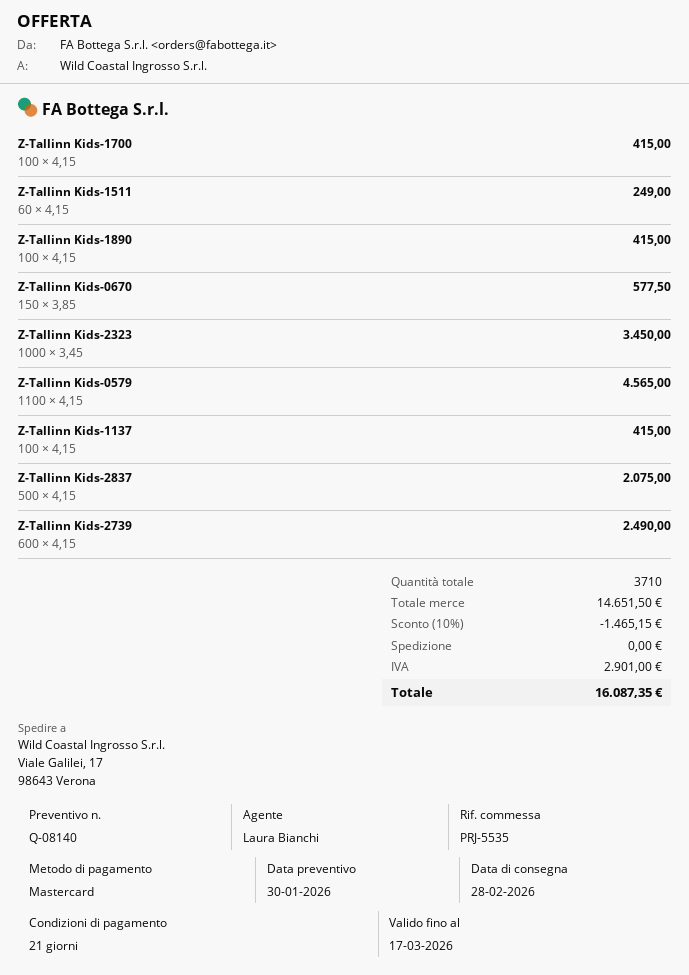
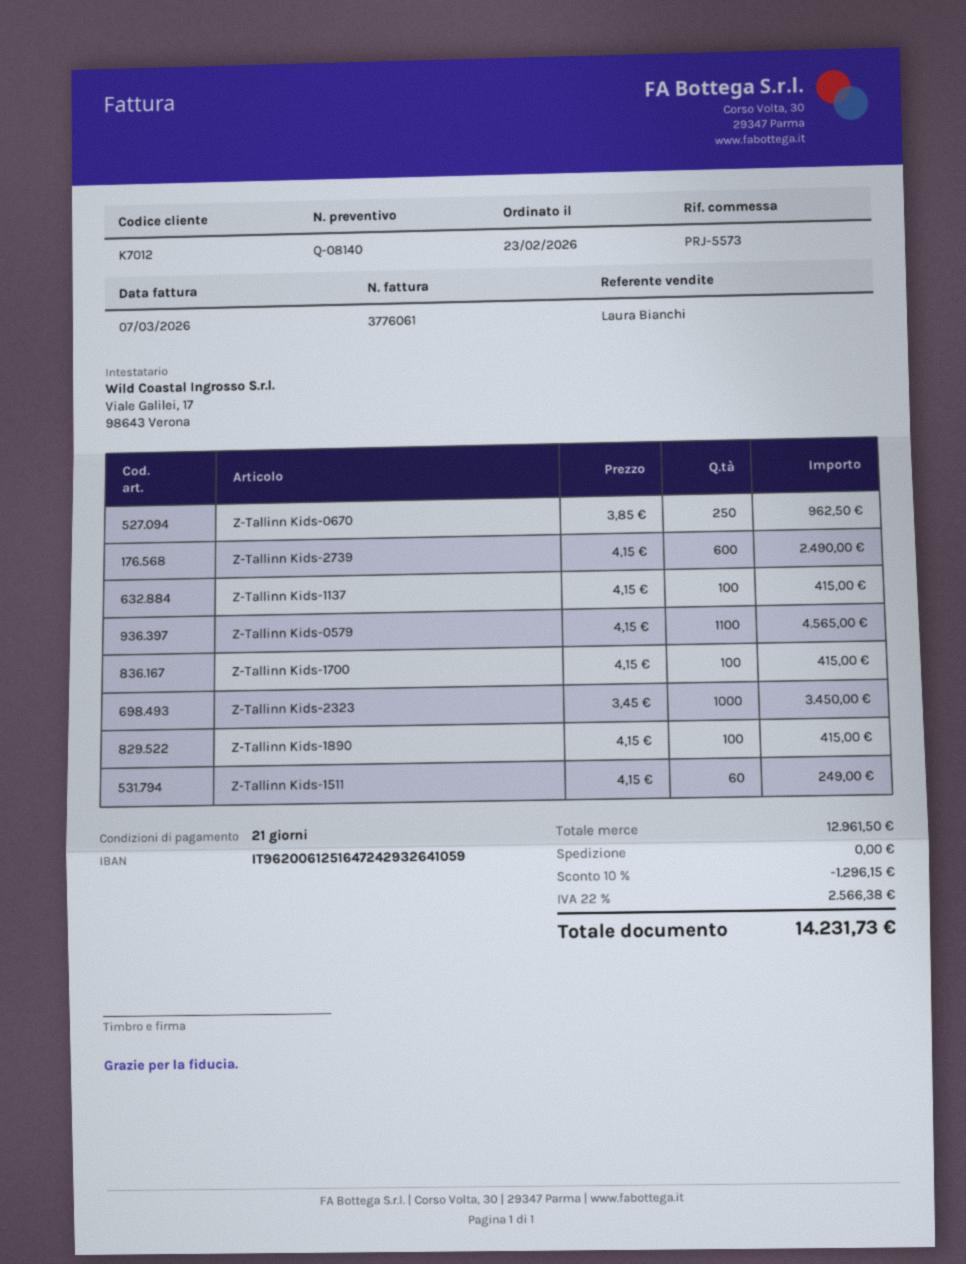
reference: PRJ-5535 -> PRJ-5573
Z-Tallinn Kids-0670: 150 x 3.85 = 577.50 -> 250 x 3.85 = 962.50
Z-Tallinn Kids-2837: 500 x 4.15 = 2075.00 -> none
subtotal: 14651.50 -> 12961.50
discount: 10% = 1465.15 -> 10% = 1296.15
tax: 2901.00 -> 2566.38
total: 16087.35 -> 14231.73

